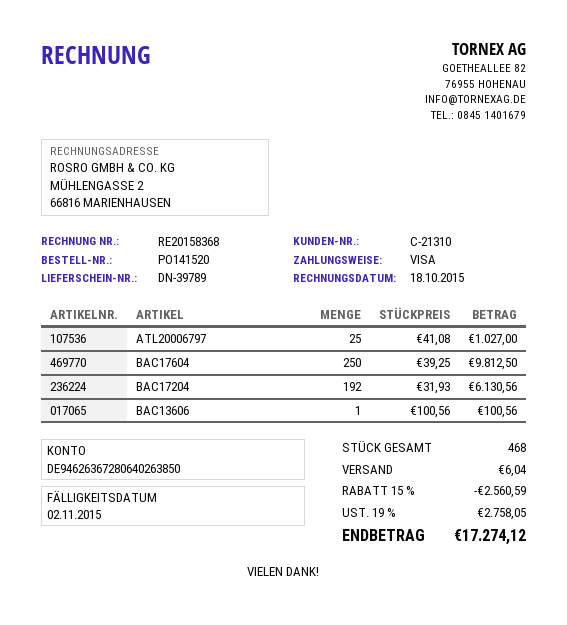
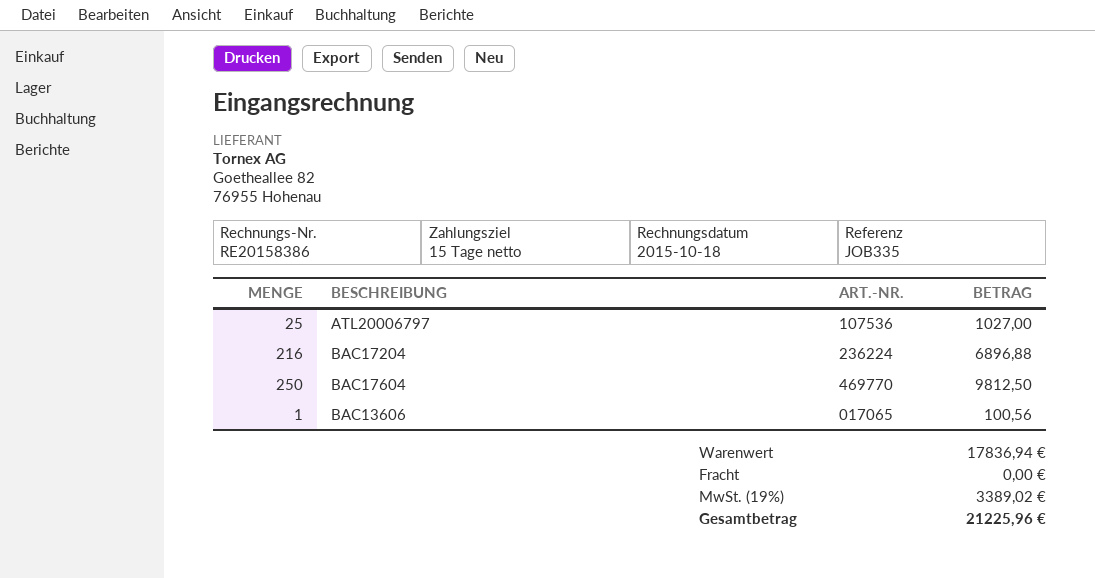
invoice number: RE20158368 -> RE20158386
BAC17204: 192 for 6130.56 -> 216 for 6896.88
discount: 15% = 2560.59 -> none
shipping: 6.04 -> 0.00
tax: 19% = 2758.05 -> 19% = 3389.02
total: 17274.12 -> 21225.96

